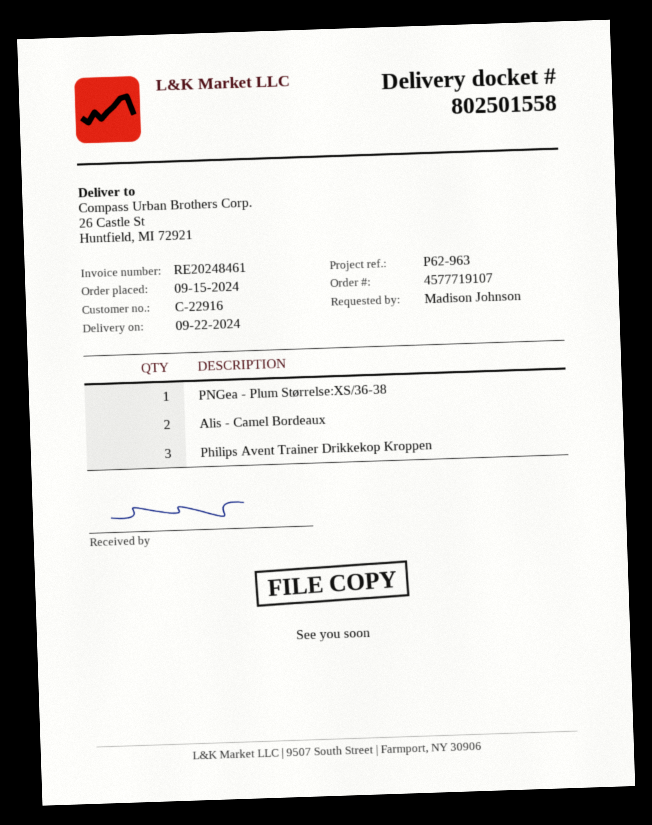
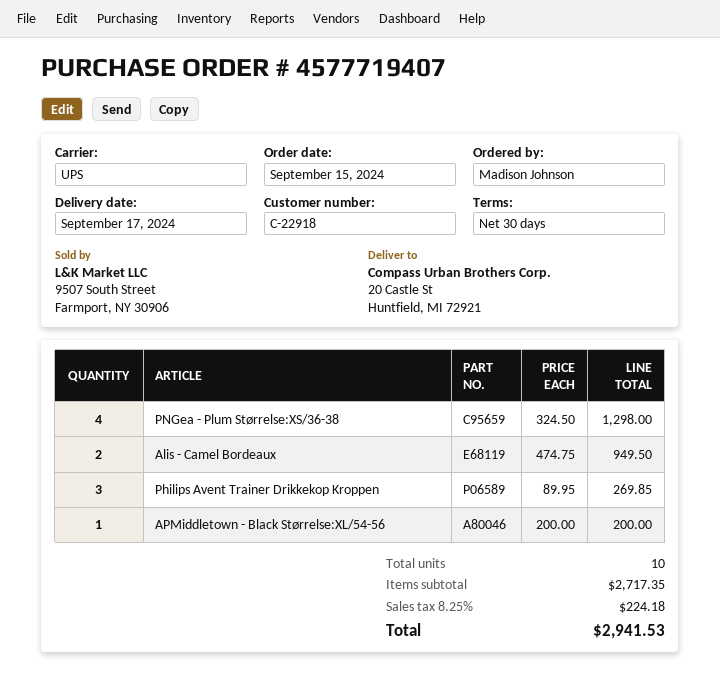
order number: 4577719107 -> 4577719407
delivery date: 2024-09-22 -> 2024-09-17
customer number: C-22916 -> C-22918
ship to: 26 Castle St, Huntfield, MI 72921 -> 20 Castle St, Huntfield, MI 72921
PNGea - Plum Størrelse:XS/36-38: 1 -> 4
APMiddletown - Black Størrelse:XL/54-56: none -> 1

